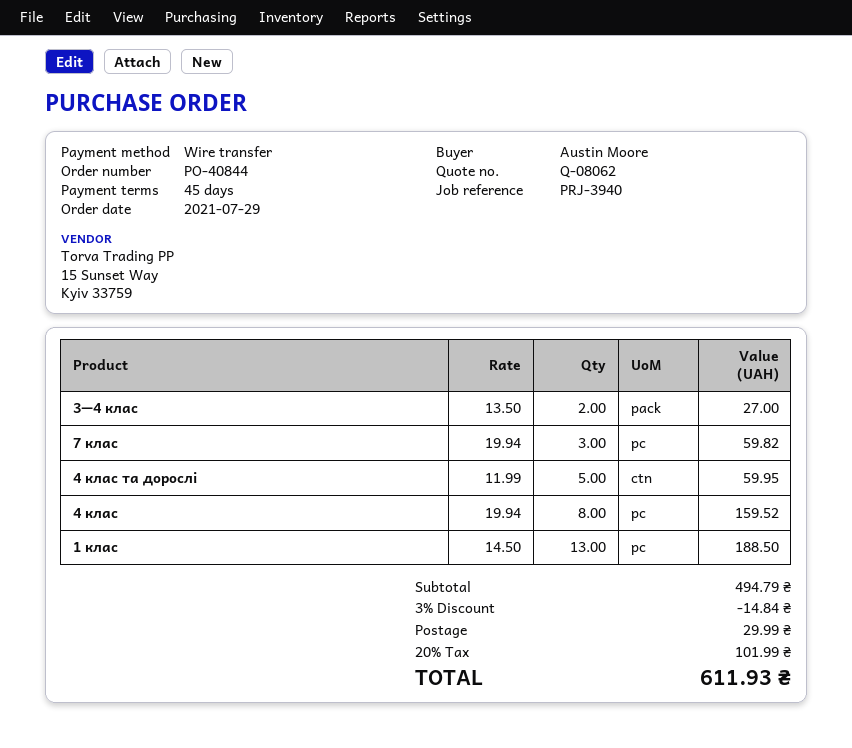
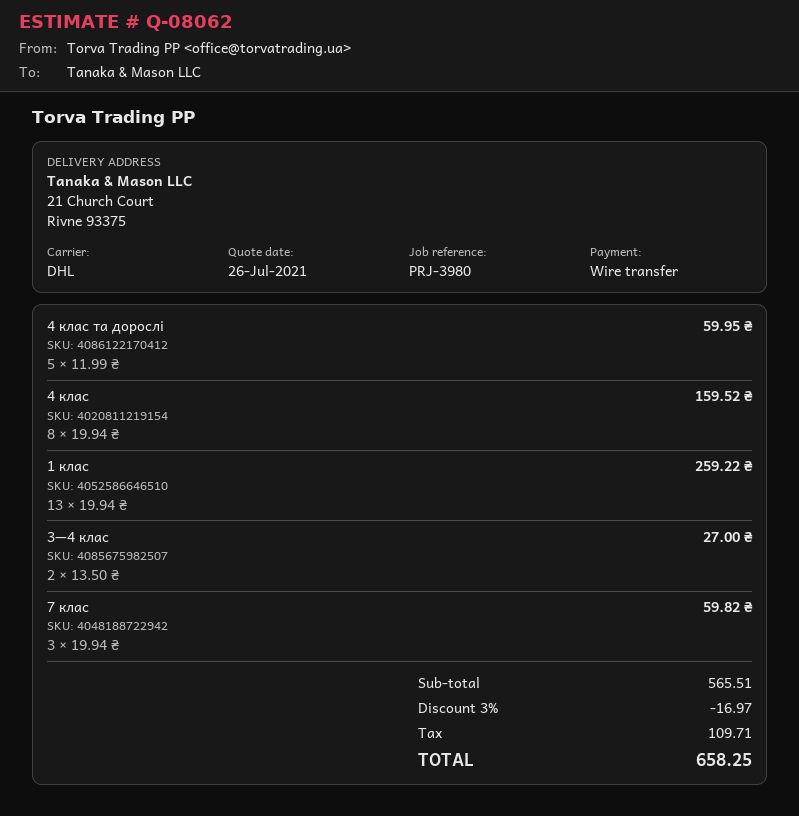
reference: PRJ-3940 -> PRJ-3980
1 клас: 13 x 14.50 = 188.50 -> 13 x 19.94 = 259.22
subtotal: 494.79 -> 565.51
discount: 3% = 14.84 -> 3% = 16.97
shipping: 29.99 -> none
tax: 101.99 -> 109.71
total: 611.93 -> 658.25

